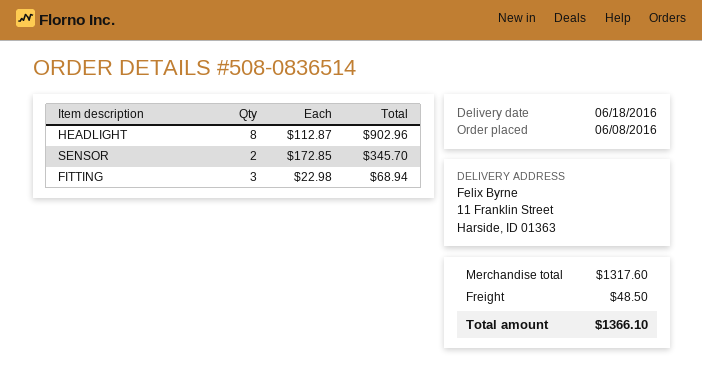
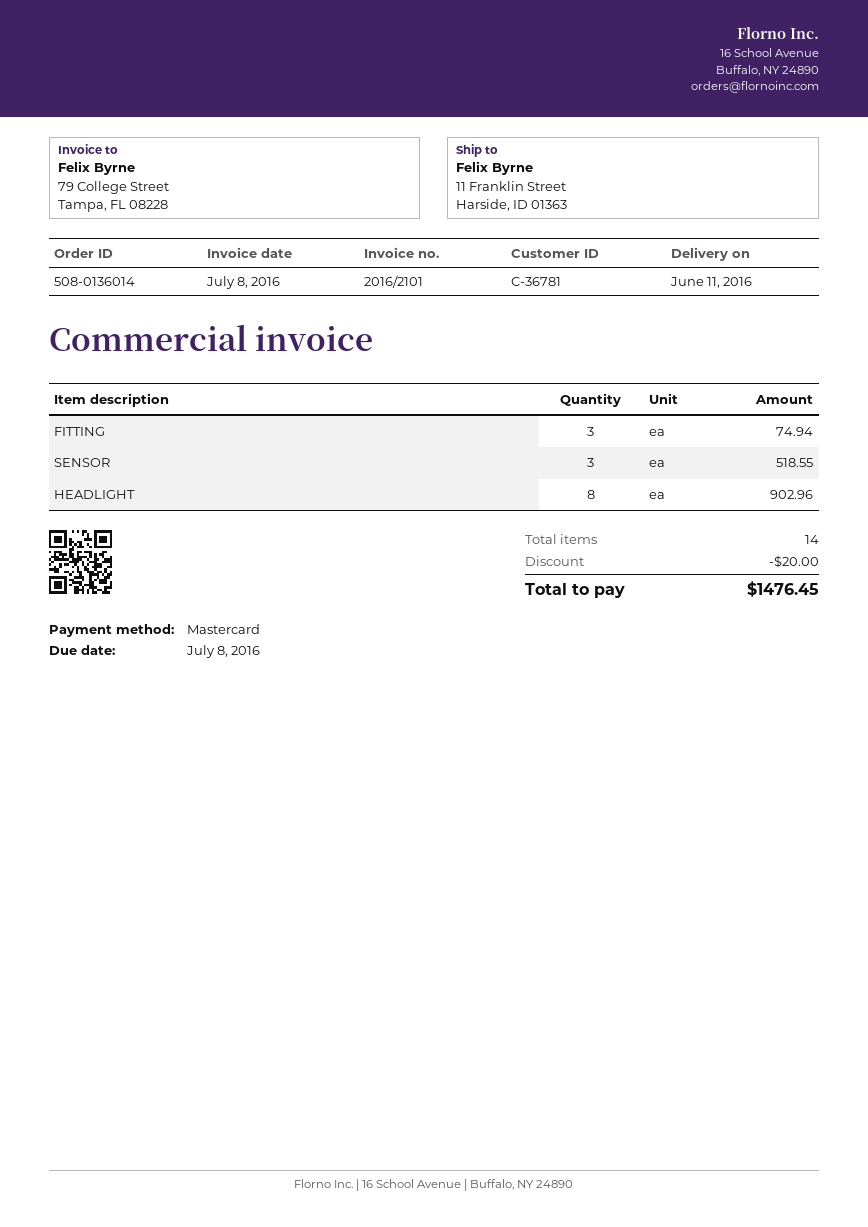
order number: 508-0836514 -> 508-0136014
delivery date: 2016-06-18 -> 2016-06-11
SENSOR: 2 for 345.70 -> 3 for 518.55
FITTING: 3 for 68.94 -> 3 for 74.94
discount: none -> 20.00
shipping: 48.50 -> none
total: 1366.10 -> 1476.45

